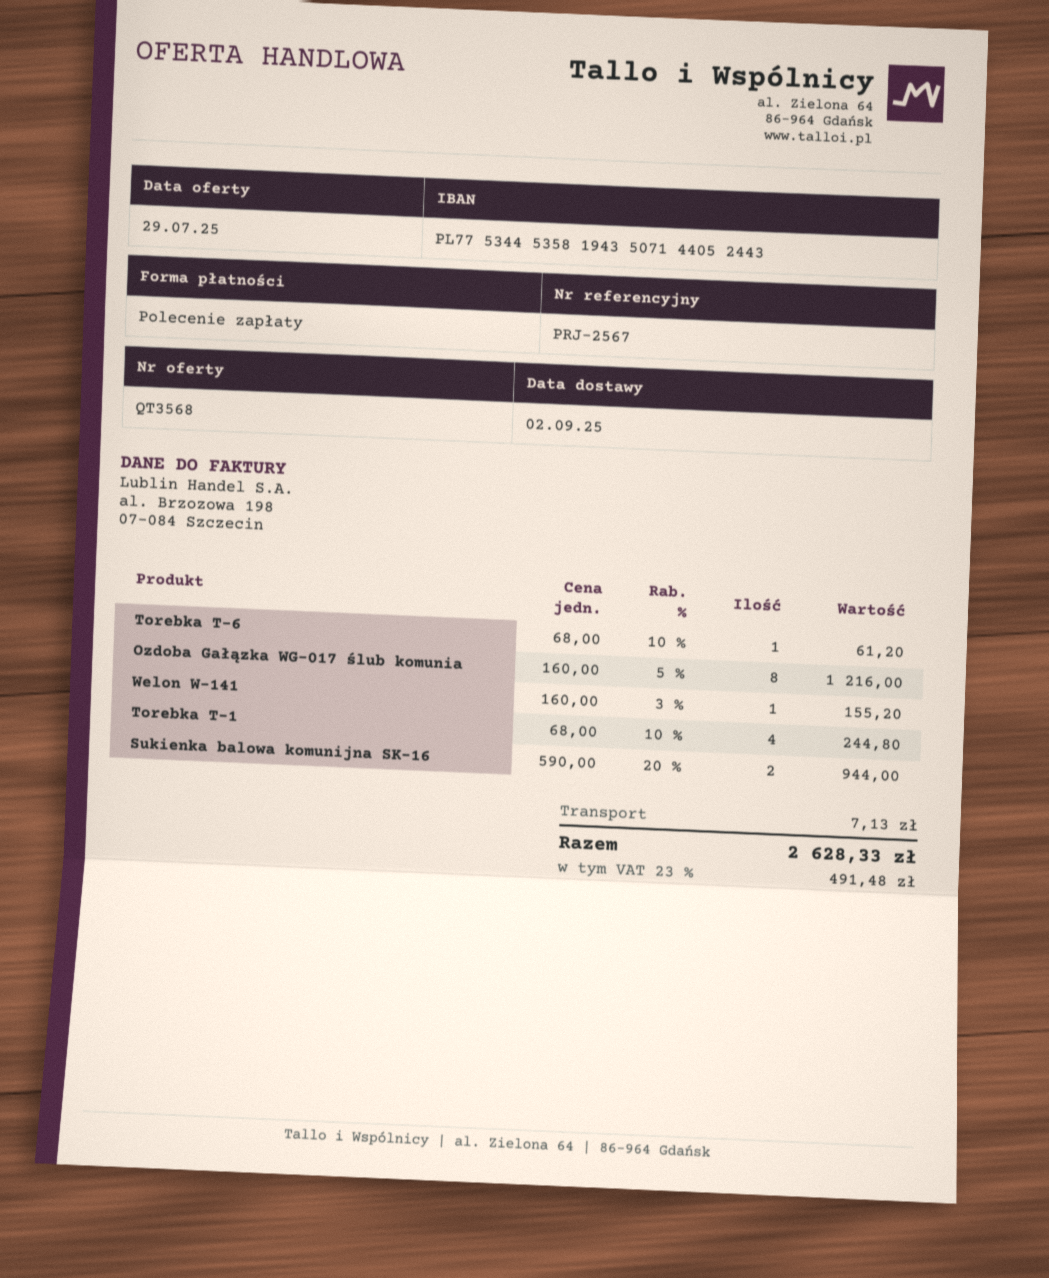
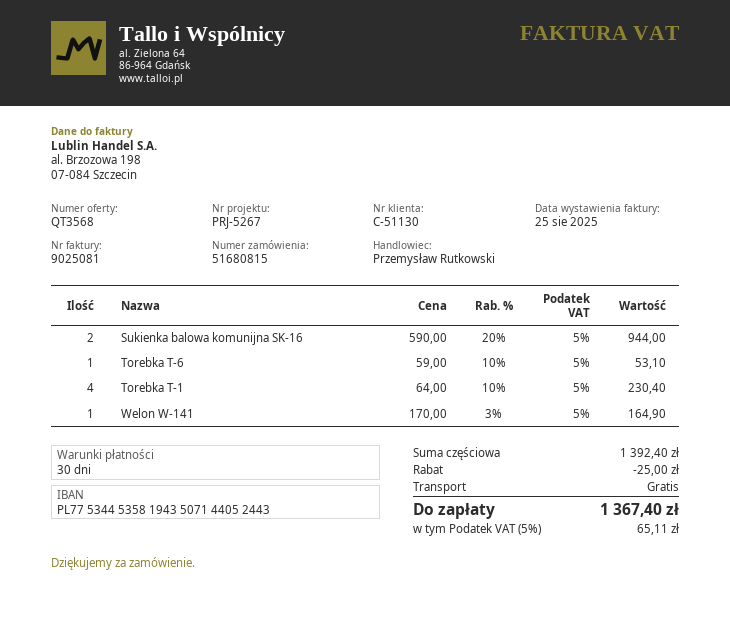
reference: PRJ-2567 -> PRJ-5267
Torebka T-6: 1 x 68.00 - 10% = 61.20 -> 1 x 59.00 - 10% = 53.10
Ozdoba Gałązka WG-017 ślub komunia: 8 x 160.00 - 5% = 1216.00 -> none
Welon W-141: 1 x 160.00 - 3% = 155.20 -> 1 x 170.00 - 3% = 164.90
Torebka T-1: 4 x 68.00 - 10% = 244.80 -> 4 x 64.00 - 10% = 230.40
discount: none -> 25.00
shipping: 7.13 -> 0.00
tax: 23% = 491.48 -> 5% = 65.11
total: 2628.33 -> 1367.40

